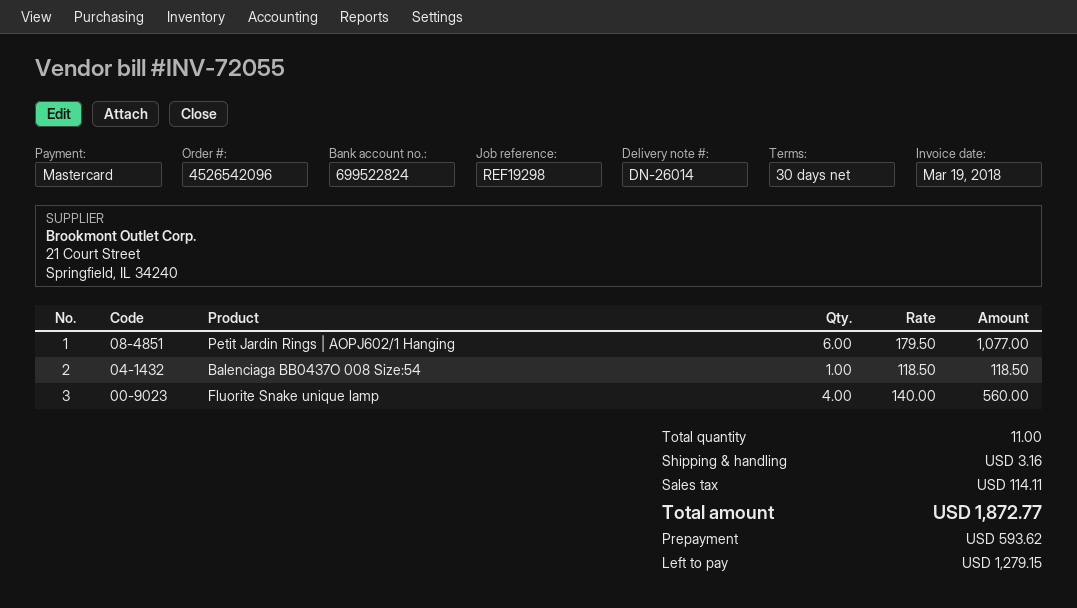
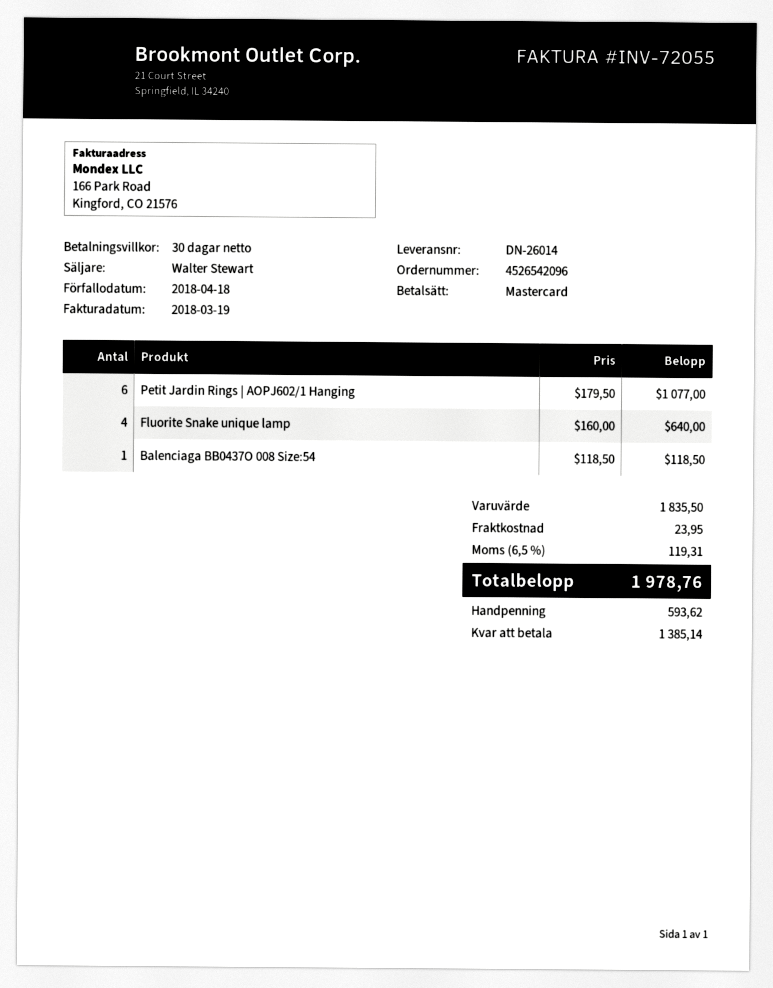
Fluorite Snake unique lamp: 4 x 140.00 = 560.00 -> 4 x 160.00 = 640.00
shipping: 3.16 -> 23.95
tax: 114.11 -> 119.31
total: 1872.77 -> 1978.76
balance: 1279.15 -> 1385.14

